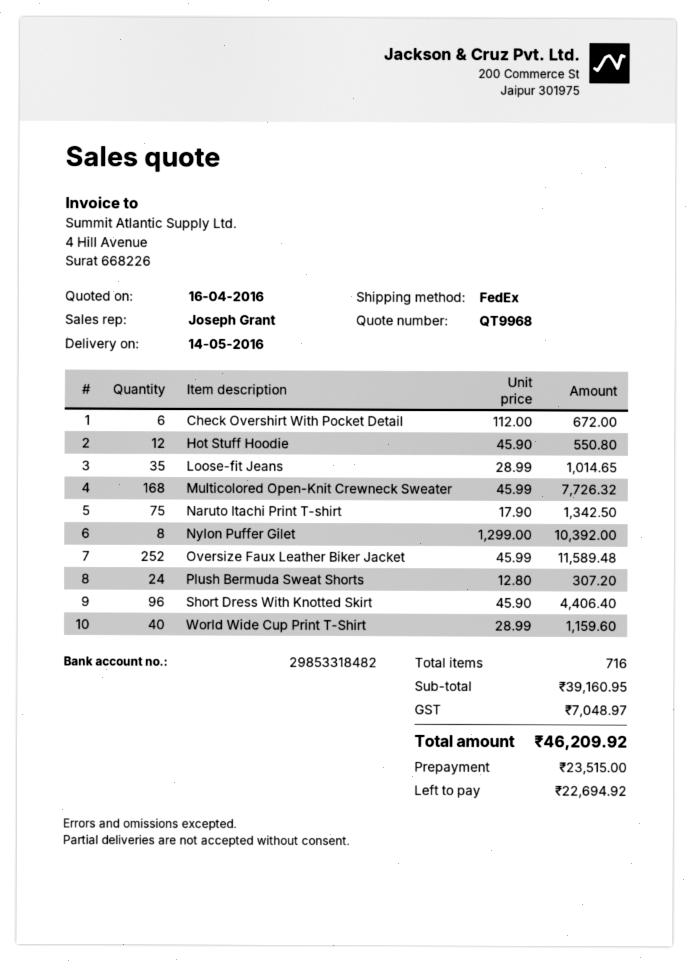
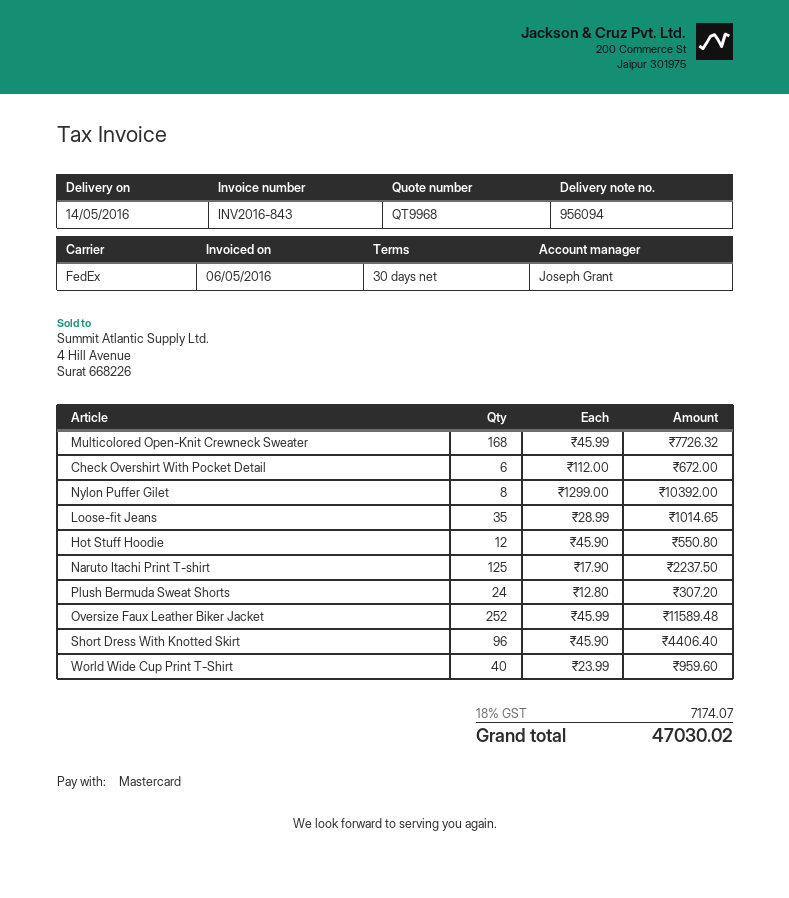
Naruto Itachi Print T-shirt: 75 x 17.90 = 1342.50 -> 125 x 17.90 = 2237.50
World Wide Cup Print T-Shirt: 40 x 28.99 = 1159.60 -> 40 x 23.99 = 959.60
tax: 7048.97 -> 7174.07
total: 46209.92 -> 47030.02

